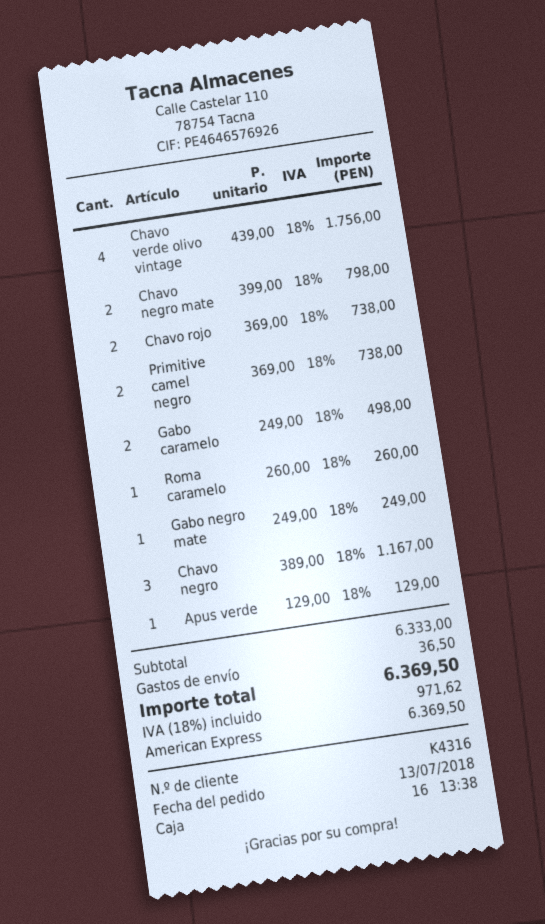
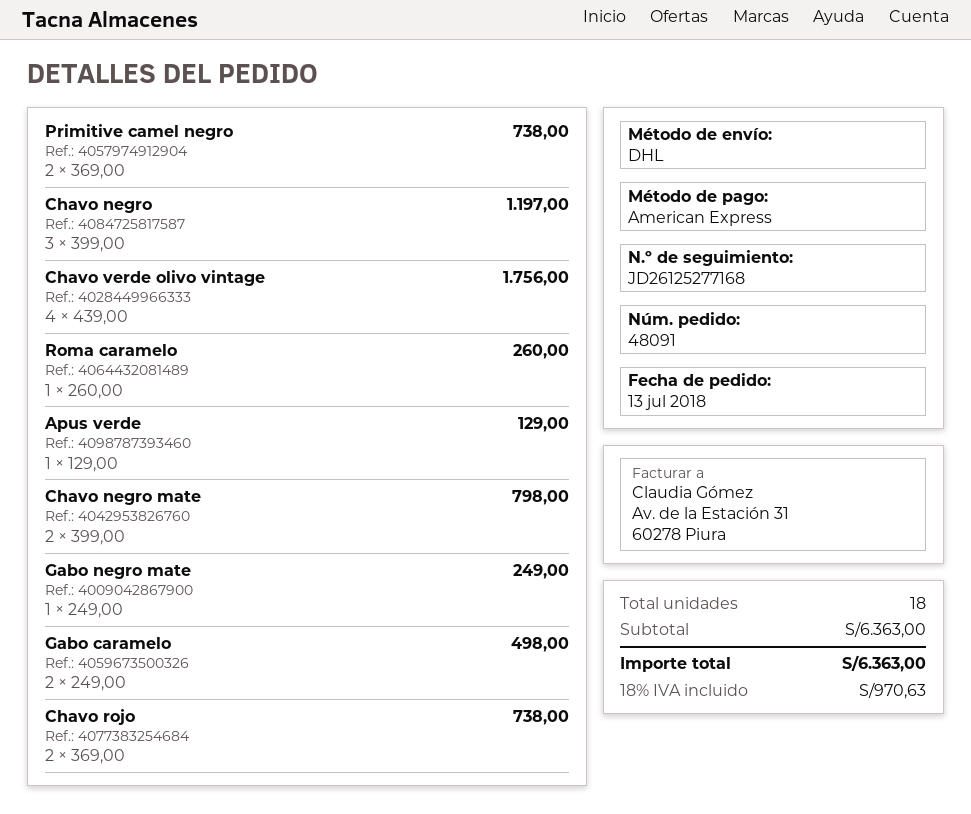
Chavo negro: 3 x 389.00 = 1167.00 -> 3 x 399.00 = 1197.00
subtotal: 6333.00 -> 6363.00
shipping: 36.50 -> none
tax: 18% = 971.62 -> 18% = 970.63
total: 6369.50 -> 6363.00

